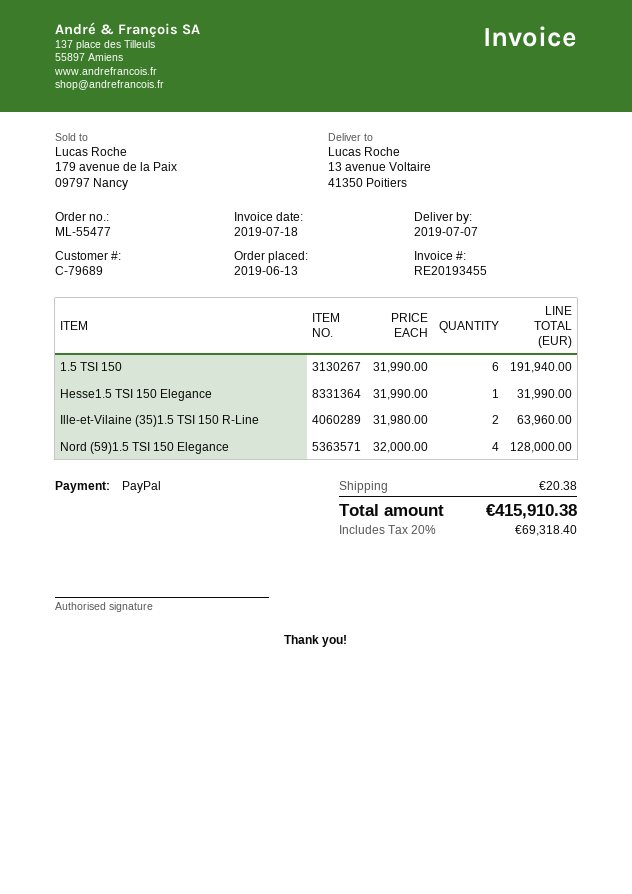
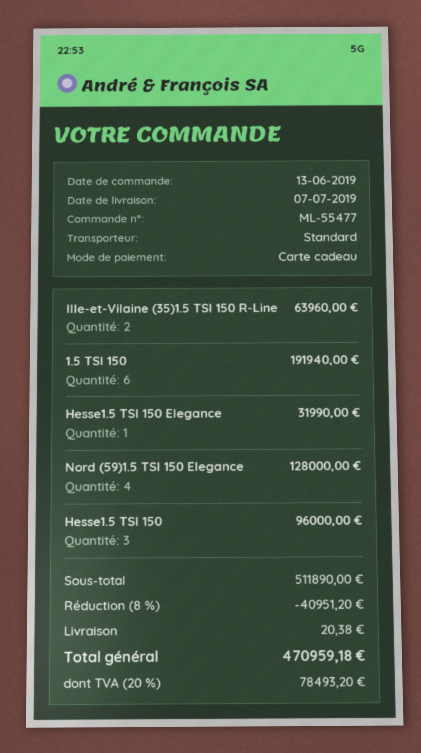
payment method: PayPal -> gift card
Hesse1.5 TSI 150: none -> 3 for 96000.00
discount: none -> 8% = 40951.20
tax: 20% = 69318.40 -> 20% = 78493.20
total: 415910.38 -> 470959.18

